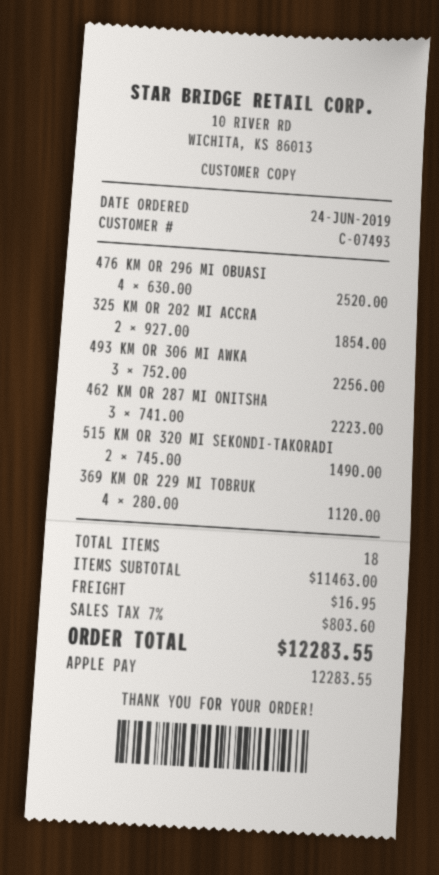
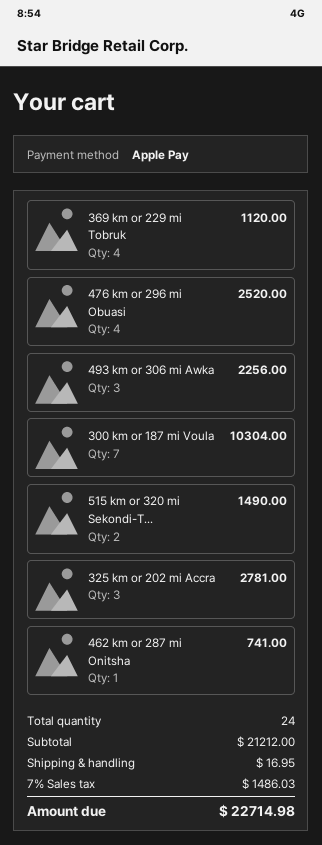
325 KM OR 202 MI ACCRA: 2 for 1854.00 -> 3 for 2781.00
462 KM OR 287 MI ONITSHA: 3 for 2223.00 -> 1 for 741.00
300 km or 187 mi Voula: none -> 7 for 10304.00
total quantity: 18 -> 24
subtotal: 11463.00 -> 21212.00
tax: 7% = 803.60 -> 7% = 1486.03
total: 12283.55 -> 22714.98

